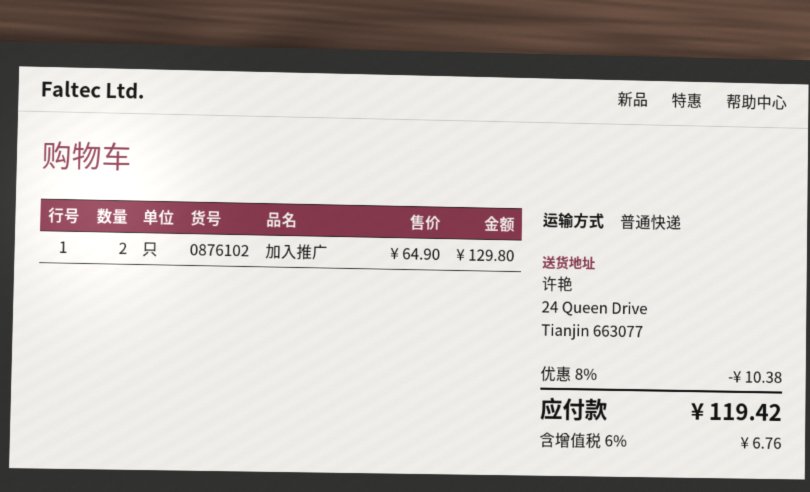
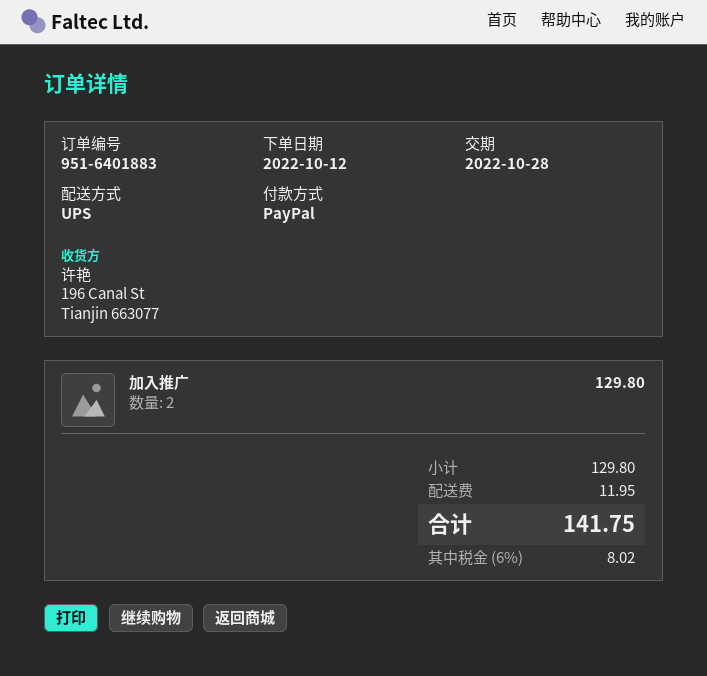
shipping method: standard -> UPS
ship to: 24 Queen Drive, Tianjin 663077 -> 196 Canal St, Tianjin 663077
discount: 8% = 10.38 -> none
shipping: none -> 11.95
tax: 6% = 6.76 -> 6% = 8.02
total: 119.42 -> 141.75

